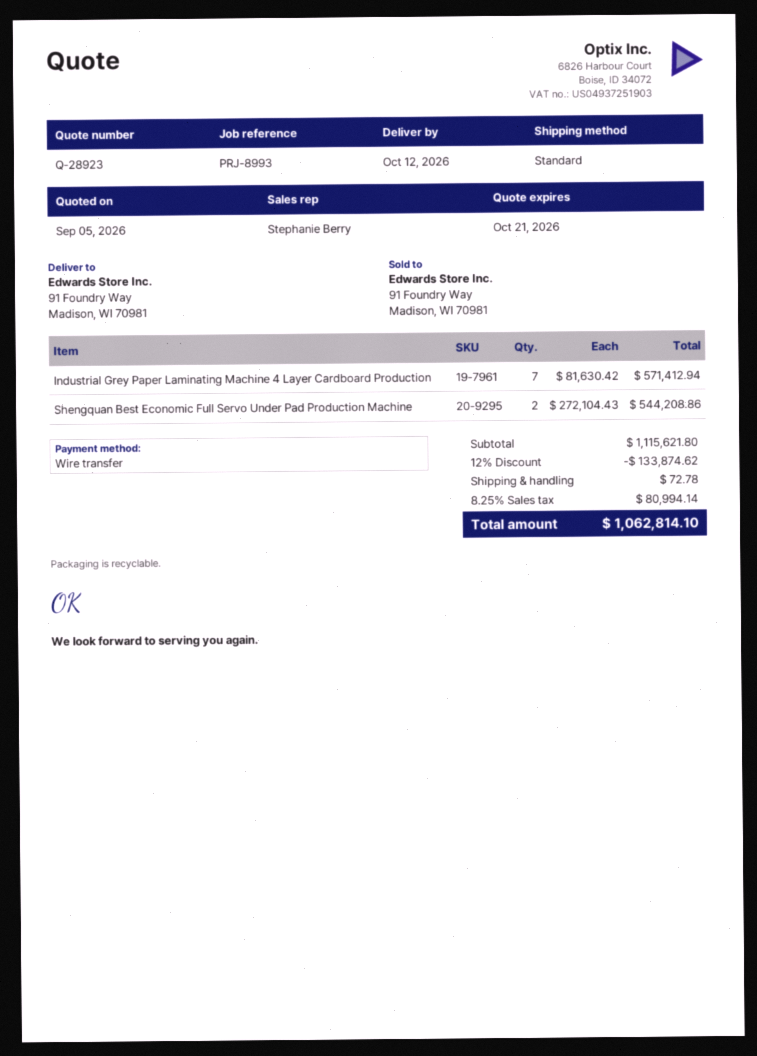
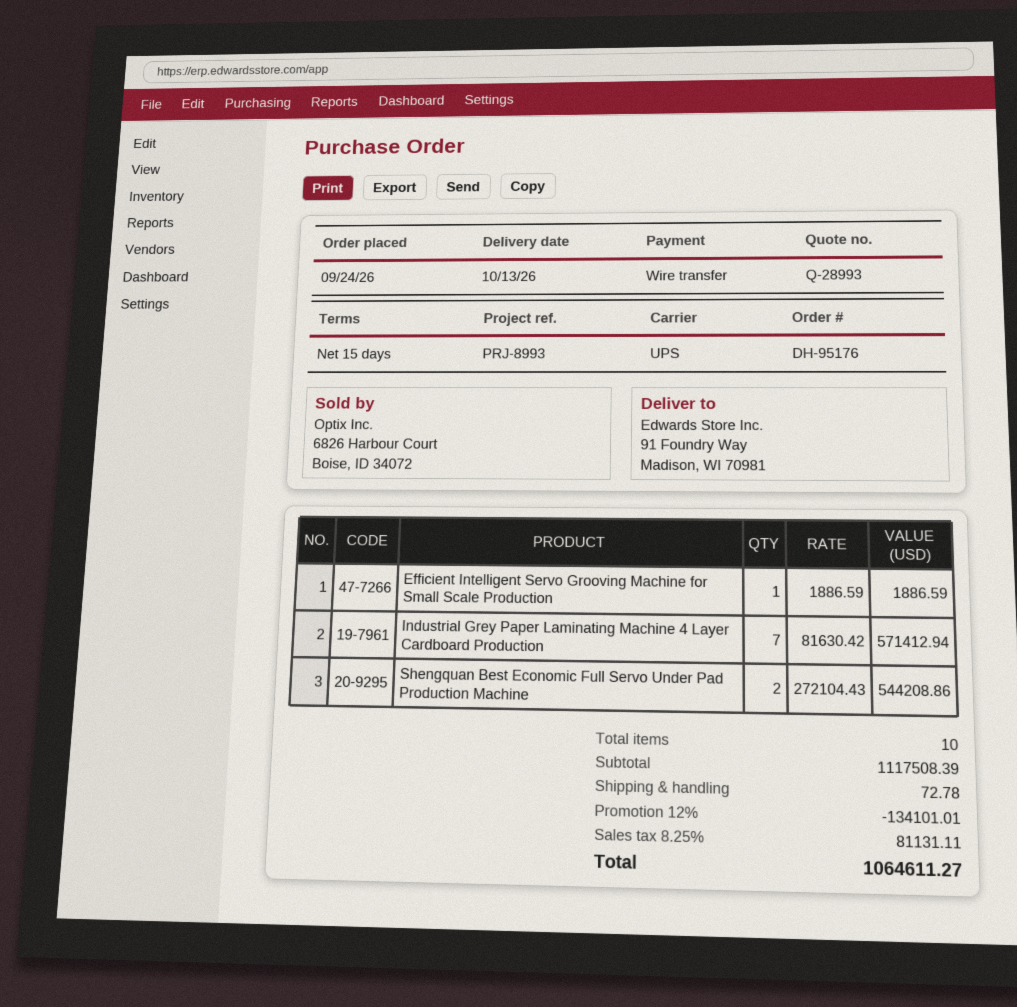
quote number: Q-28923 -> Q-28993
delivery date: 2026-10-12 -> 2026-10-13
shipping method: standard -> UPS
Efficient Intelligent Servo Grooving Machine for Small Scale Production: none -> 1 x 1886.59 = 1886.59
subtotal: 1115621.80 -> 1117508.39
discount: 12% = 133874.62 -> 12% = 134101.01
tax: 8.25% = 80994.14 -> 8.25% = 81131.11
total: 1062814.10 -> 1064611.27

